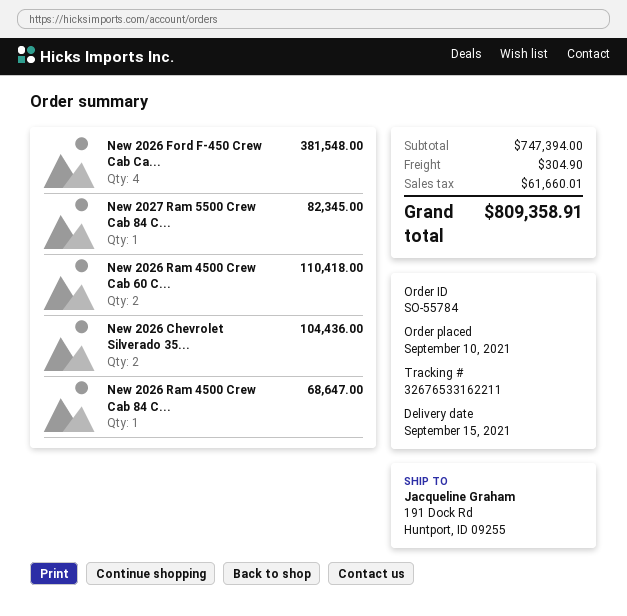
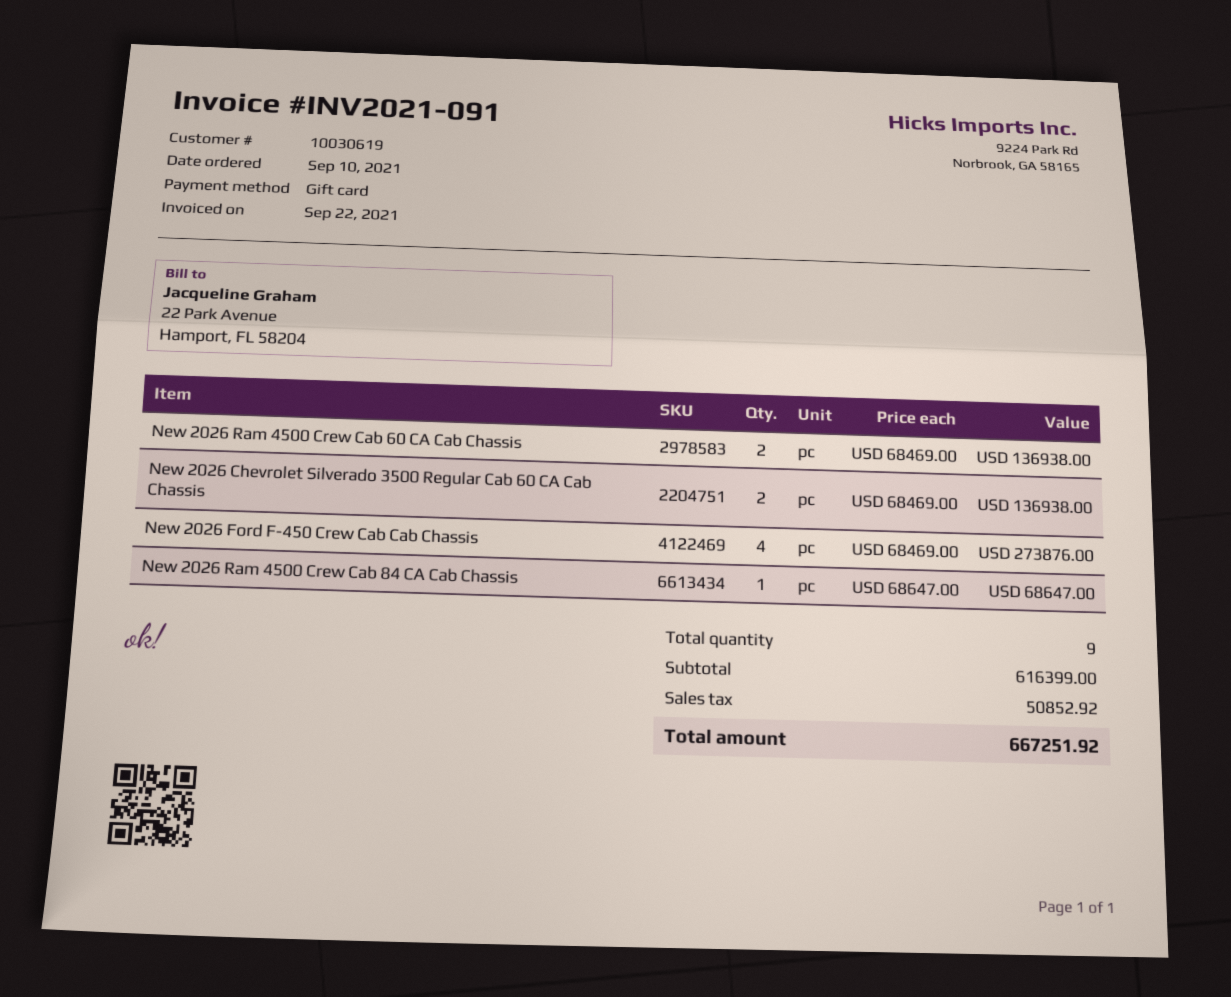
New 2026 Ford F-450 Crew Cab Ca...: 4 for 381548.00 -> 4 for 273876.00
New 2027 Ram 5500 Crew Cab 84 C...: 1 for 82345.00 -> none
New 2026 Ram 4500 Crew Cab 60 C...: 2 for 110418.00 -> 2 for 136938.00
New 2026 Chevrolet Silverado 35...: 2 for 104436.00 -> 2 for 136938.00
subtotal: 747394.00 -> 616399.00
shipping: 304.90 -> none
tax: 61660.01 -> 50852.92
total: 809358.91 -> 667251.92

